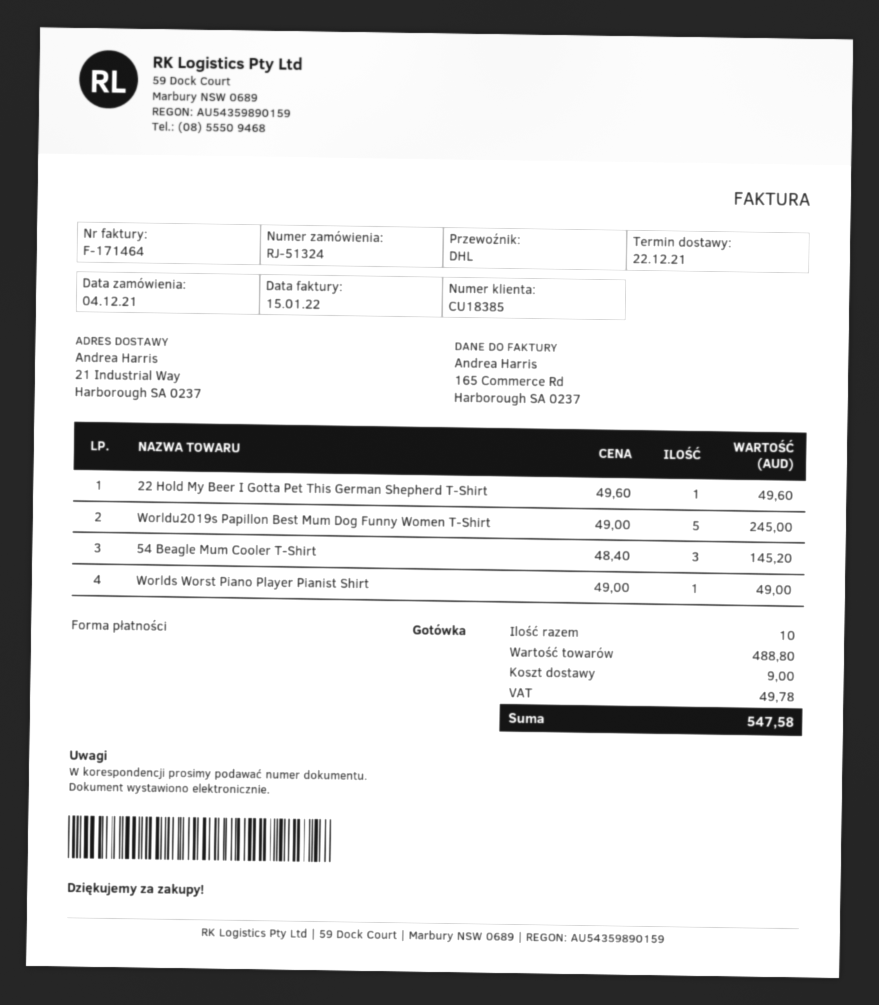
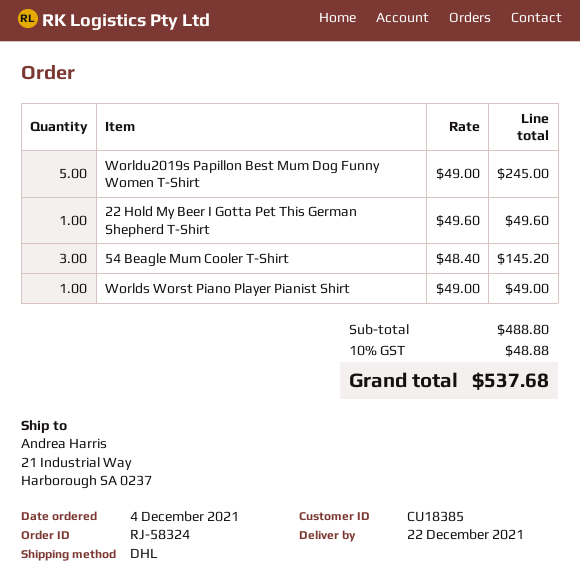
order number: RJ-51324 -> RJ-58324
shipping: 9.00 -> none
tax: 49.78 -> 48.88
total: 547.58 -> 537.68

